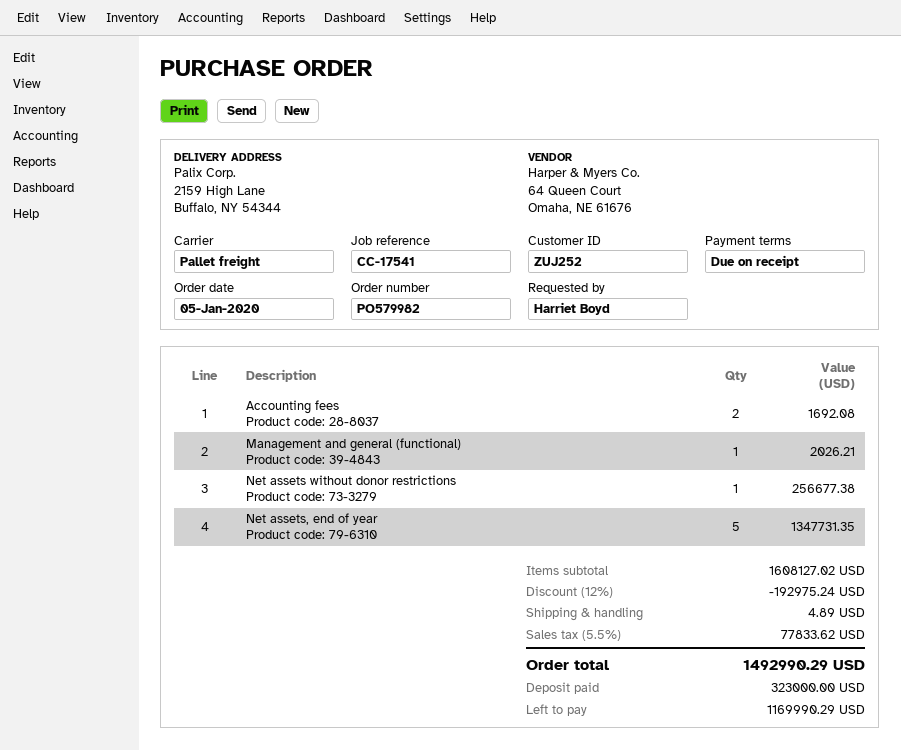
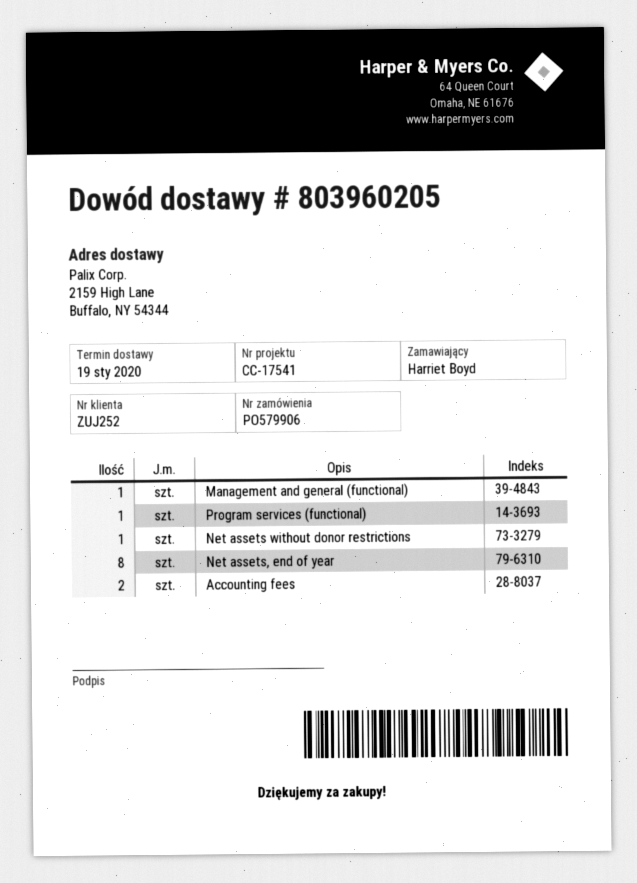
order number: PO579982 -> PO579906
Net assets, end of year: 5 -> 8
Program services (functional): none -> 1

